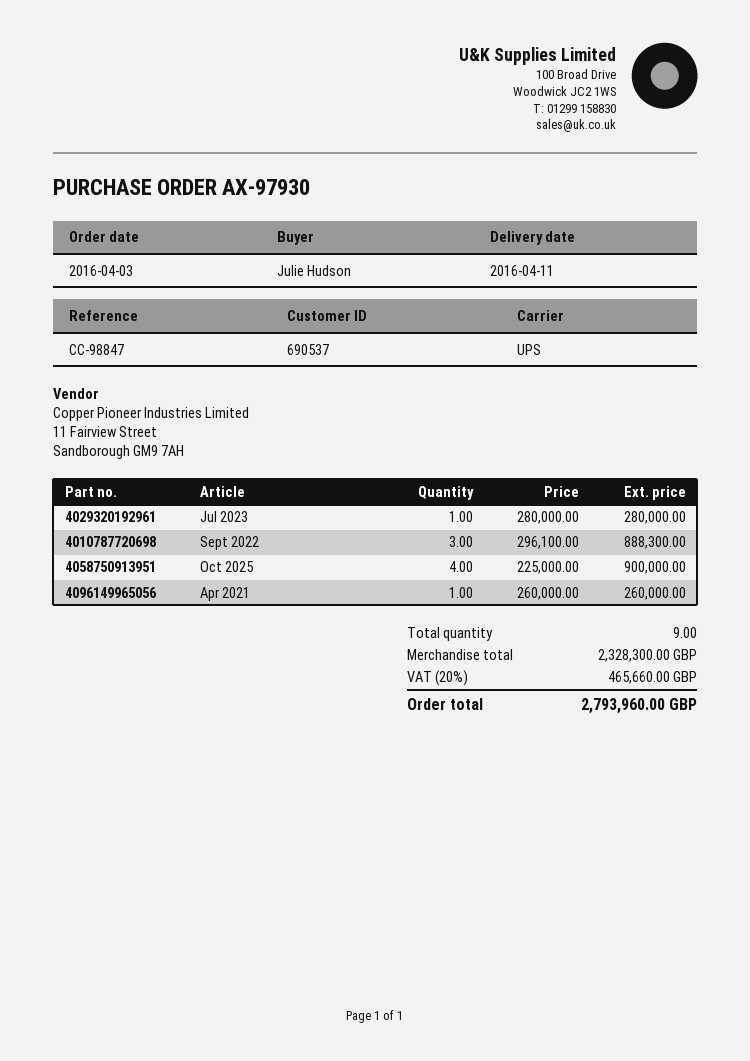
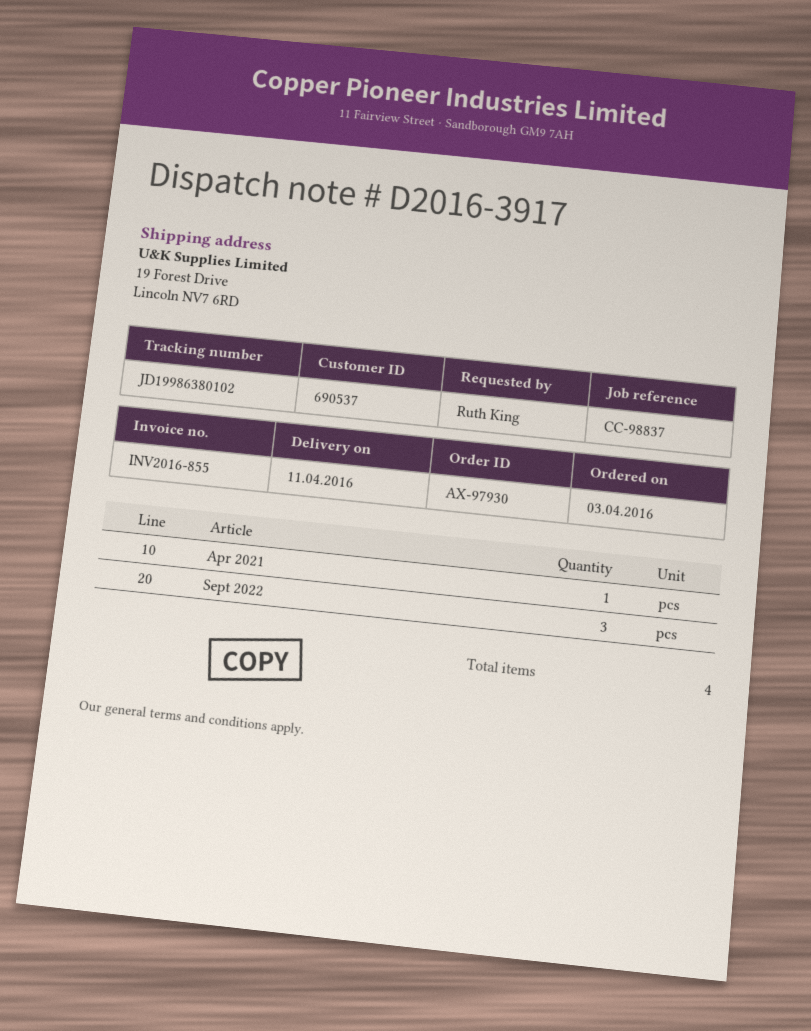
reference: CC-98847 -> CC-98837
ordered by: Julie Hudson -> Ruth King
Jul 2023: 1 -> none
Oct 2025: 4 -> none
total quantity: 9 -> 4

